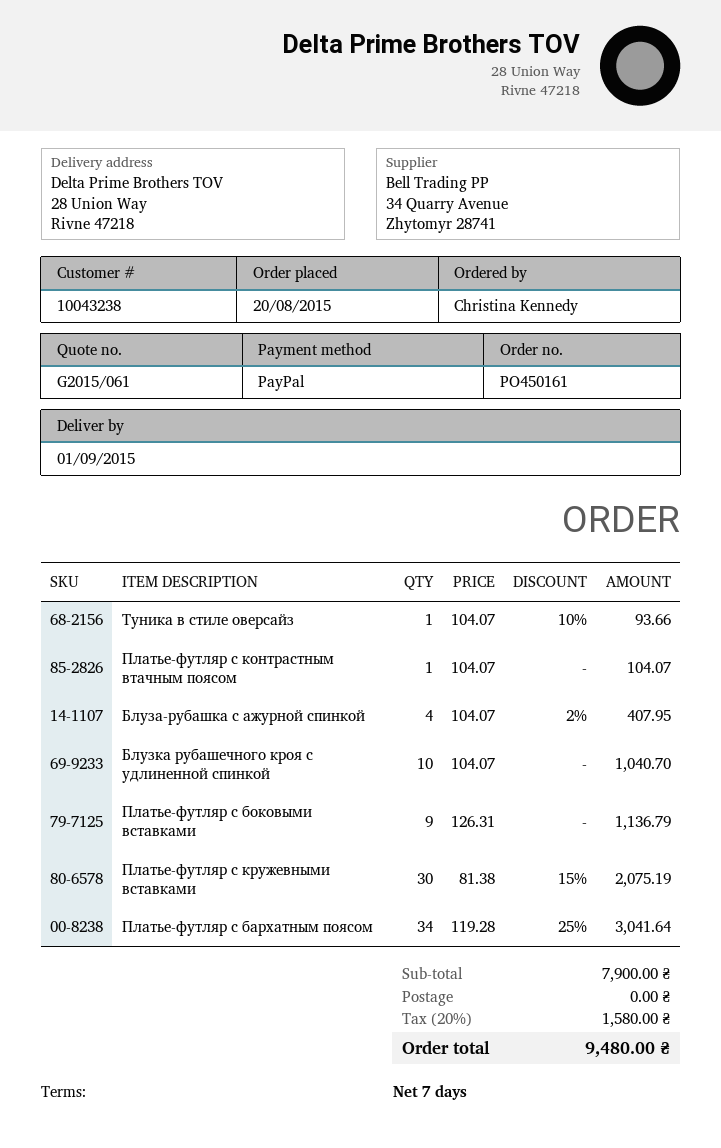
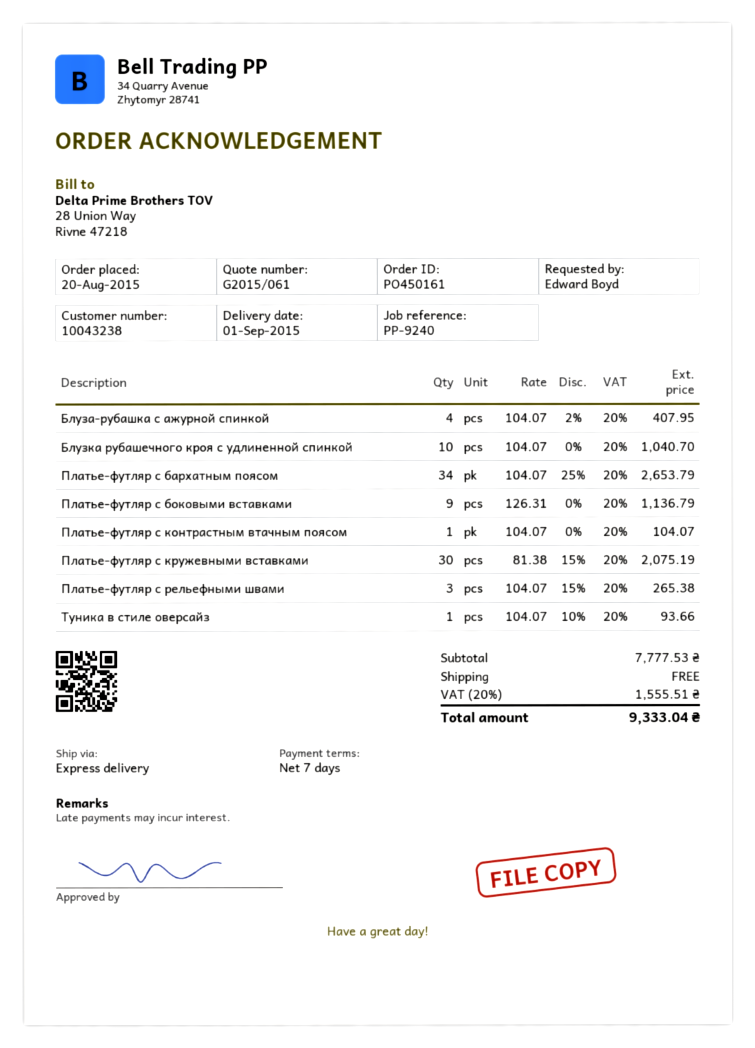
ordered by: Christina Kennedy -> Edward Boyd
Платье-футляр с бархатным поясом: 34 x 119.28 - 25% = 3041.64 -> 34 x 104.07 - 25% = 2653.79
Платье-футляр с рельефными швами: none -> 3 x 104.07 - 15% = 265.38
subtotal: 7900.00 -> 7777.53
tax: 20% = 1580.00 -> 20% = 1555.51
total: 9480.00 -> 9333.04

